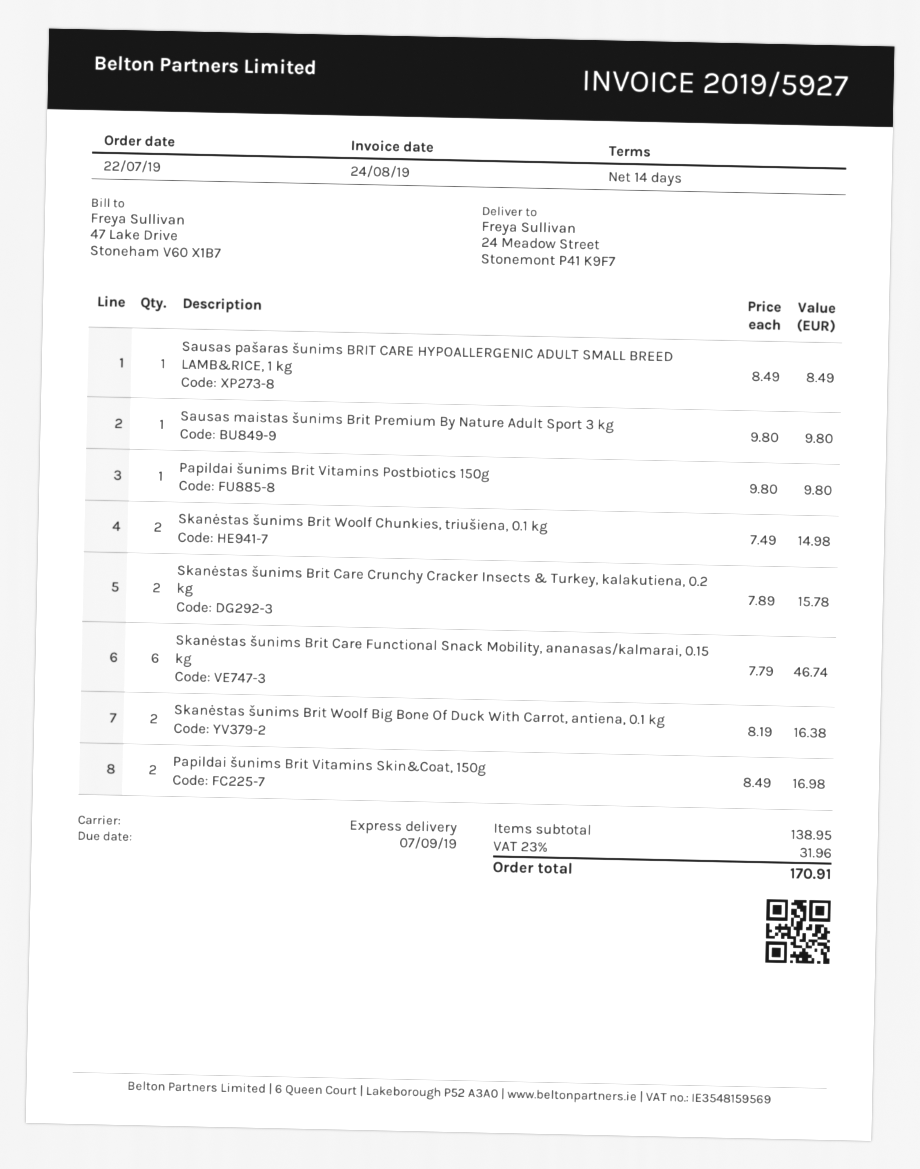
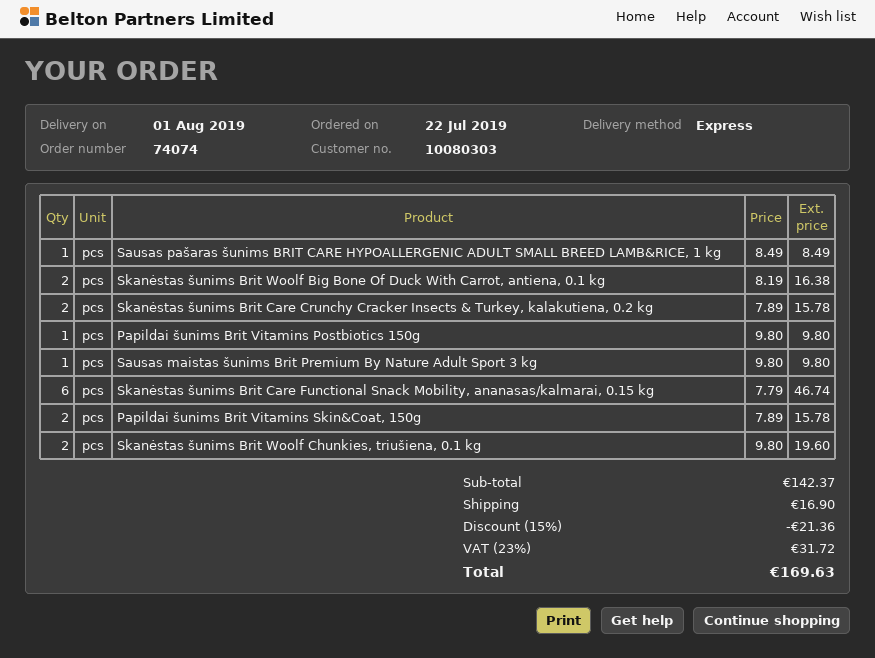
Skanėstas šunims Brit Woolf Chunkies, triušiena, 0.1 kg: 2 x 7.49 = 14.98 -> 2 x 9.80 = 19.60
Papildai šunims Brit Vitamins Skin&Coat, 150g: 2 x 8.49 = 16.98 -> 2 x 7.89 = 15.78
subtotal: 138.95 -> 142.37
discount: none -> 15% = 21.36
shipping: none -> 16.90
tax: 23% = 31.96 -> 23% = 31.72
total: 170.91 -> 169.63

